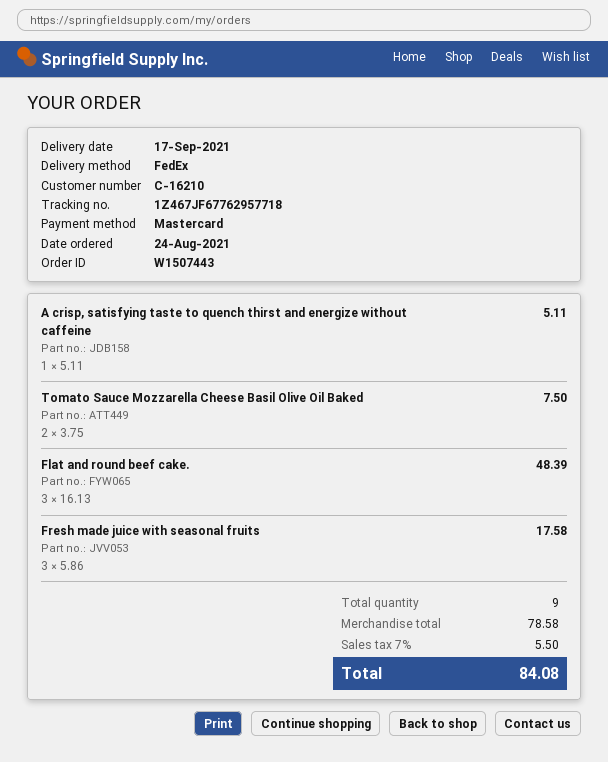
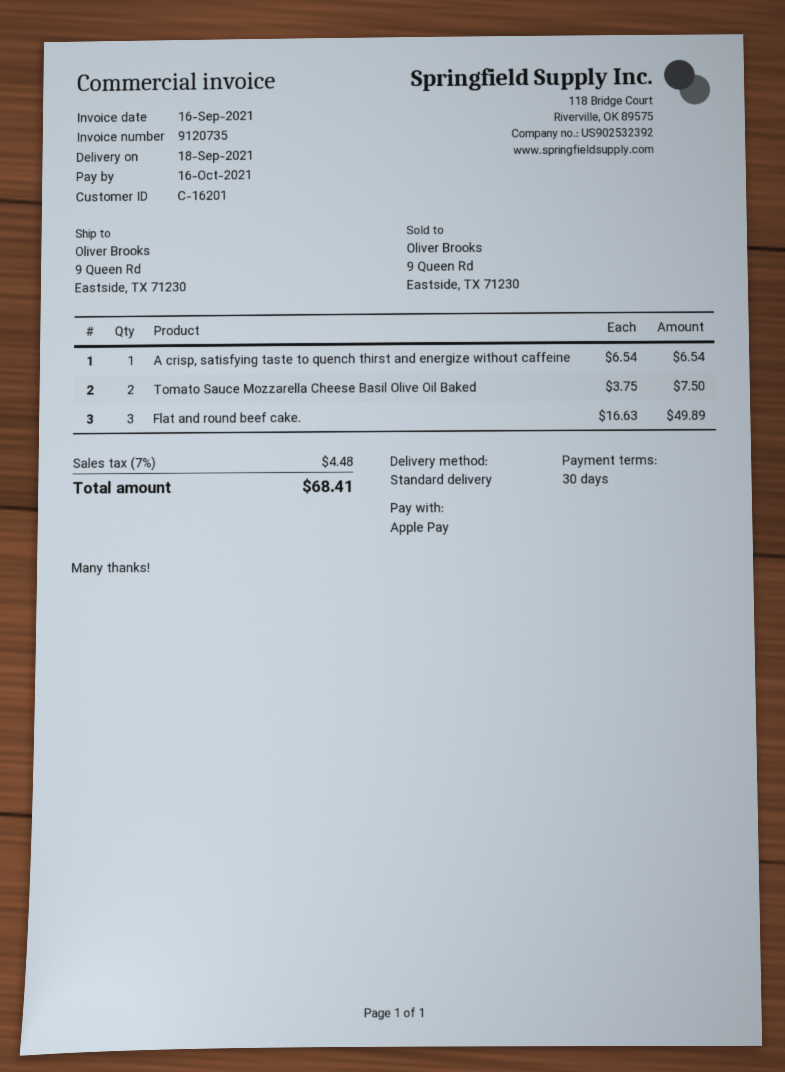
delivery date: 2021-09-17 -> 2021-09-18
customer number: C-16210 -> C-16201
payment method: Mastercard -> Apple Pay
shipping method: FedEx -> standard
A crisp, satisfying taste to quench thirst and energize without caffeine: 1 x 5.11 = 5.11 -> 1 x 6.54 = 6.54
Flat and round beef cake.: 3 x 16.13 = 48.39 -> 3 x 16.63 = 49.89
Fresh made juice with seasonal fruits: 3 x 5.86 = 17.58 -> none
tax: 7% = 5.50 -> 7% = 4.48
total: 84.08 -> 68.41

